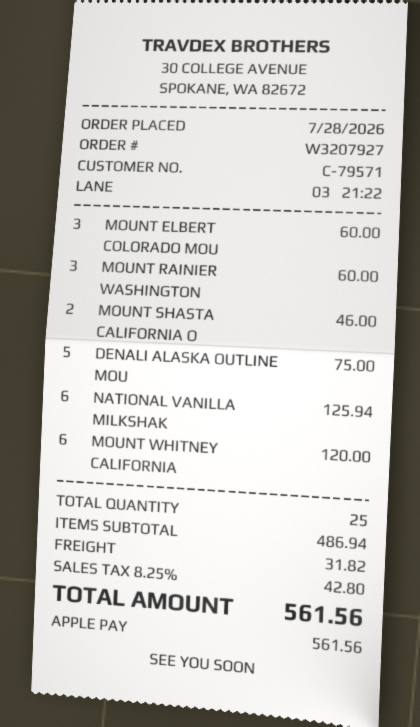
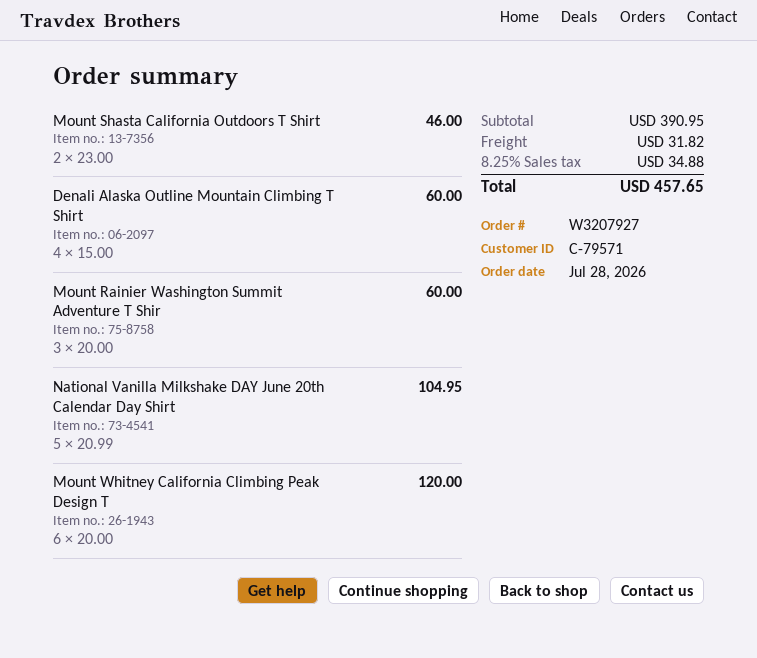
MOUNT ELBERT COLORADO MOU: 3 for 60.00 -> none
DENALI ALASKA OUTLINE MOU: 5 for 75.00 -> 4 for 60.00
NATIONAL VANILLA MILKSHAK: 6 for 125.94 -> 5 for 104.95
subtotal: 486.94 -> 390.95
tax: 8.25% = 42.80 -> 8.25% = 34.88
total: 561.56 -> 457.65

